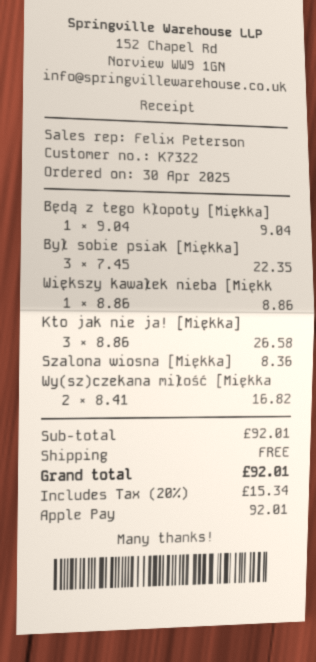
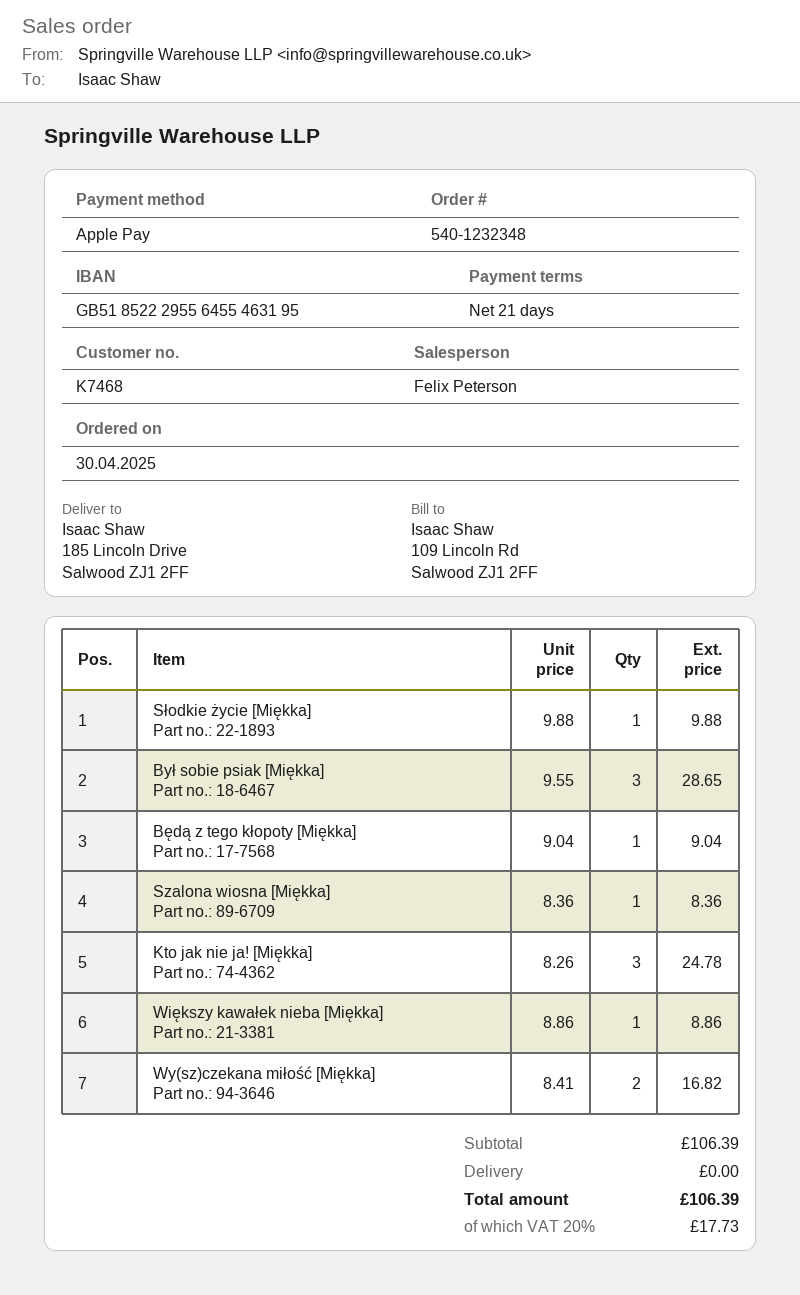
customer number: K7322 -> K7468
Był sobie psiak [Miękka]: 3 x 7.45 = 22.35 -> 3 x 9.55 = 28.65
Kto jak nie ja! [Miękka]: 3 x 8.86 = 26.58 -> 3 x 8.26 = 24.78
Słodkie życie [Miękka]: none -> 1 x 9.88 = 9.88
subtotal: 92.01 -> 106.39
tax: 20% = 15.34 -> 20% = 17.73
total: 92.01 -> 106.39

